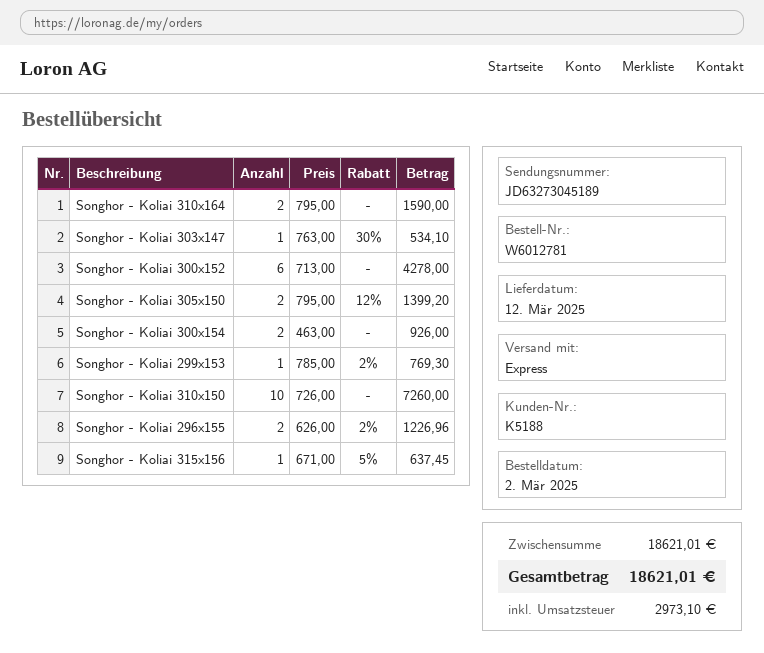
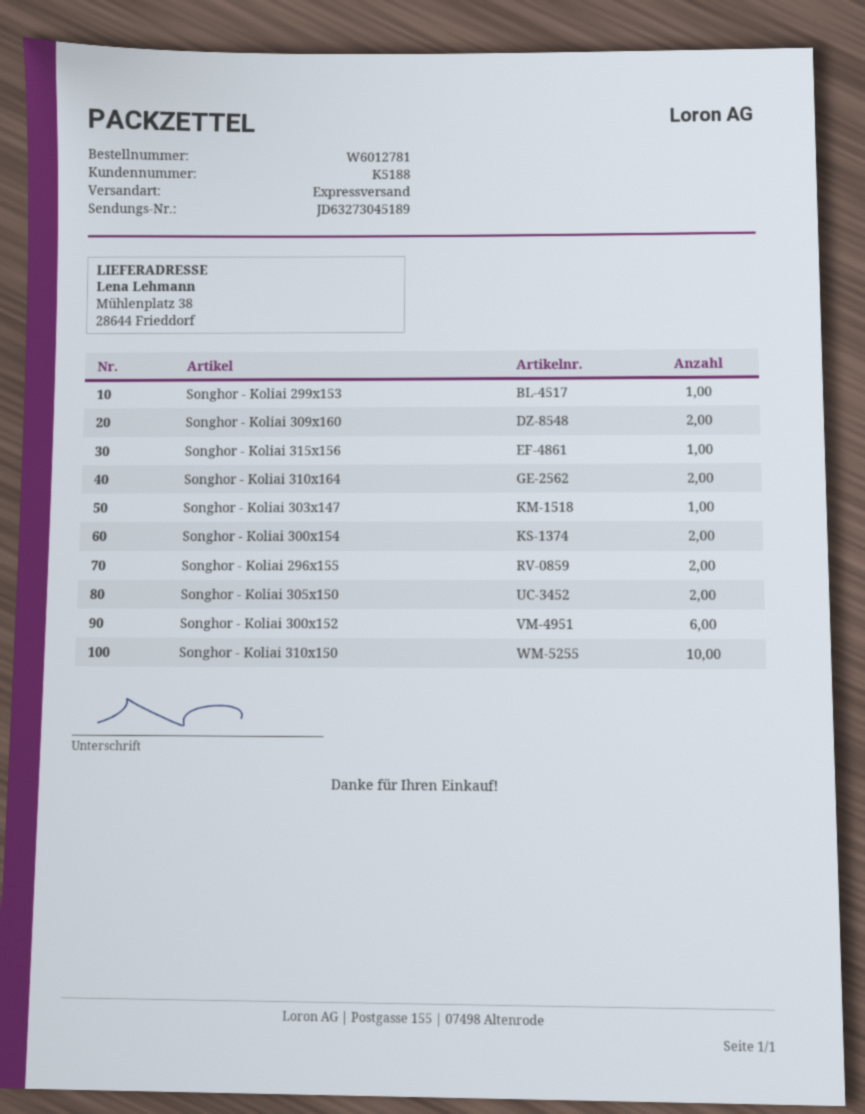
Songhor - Koliai 309x160: none -> 2

